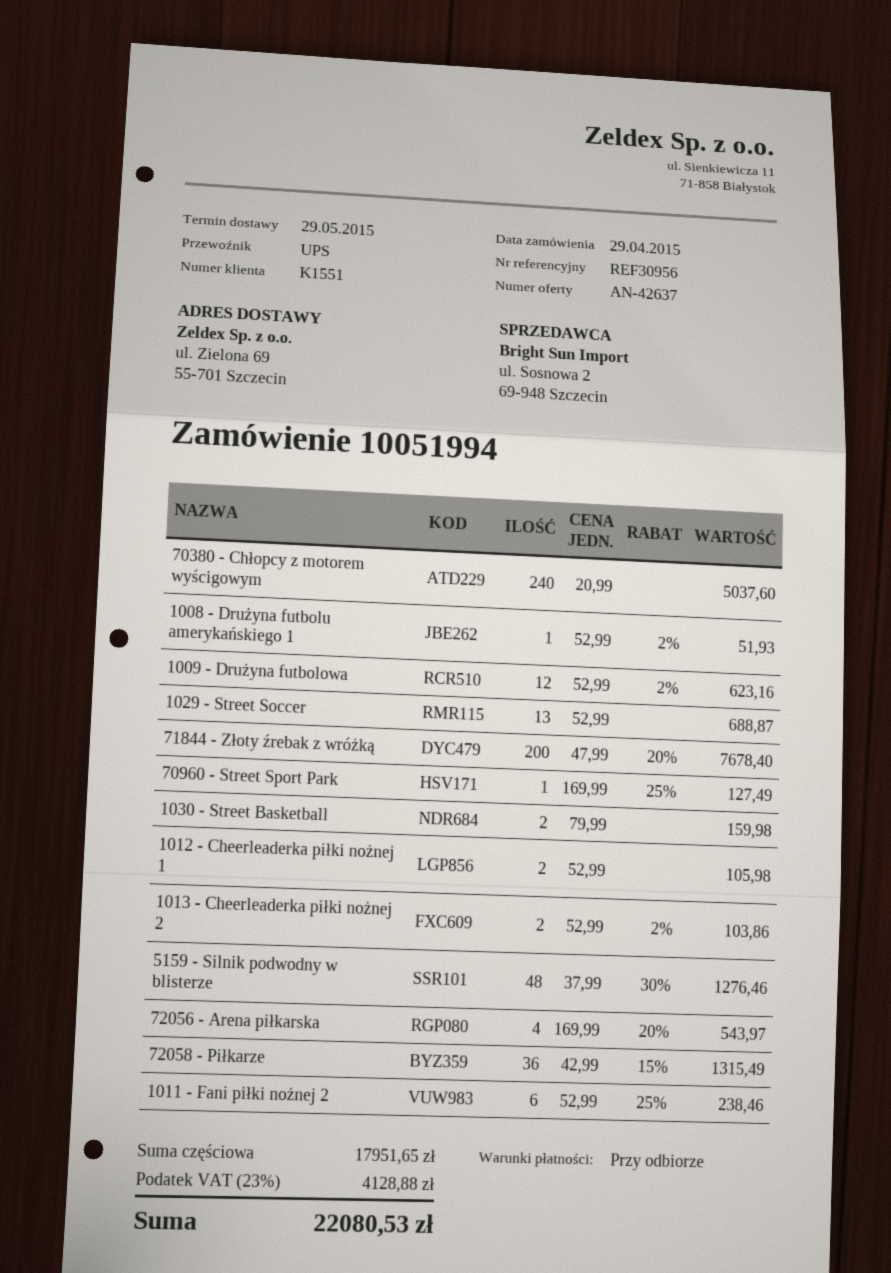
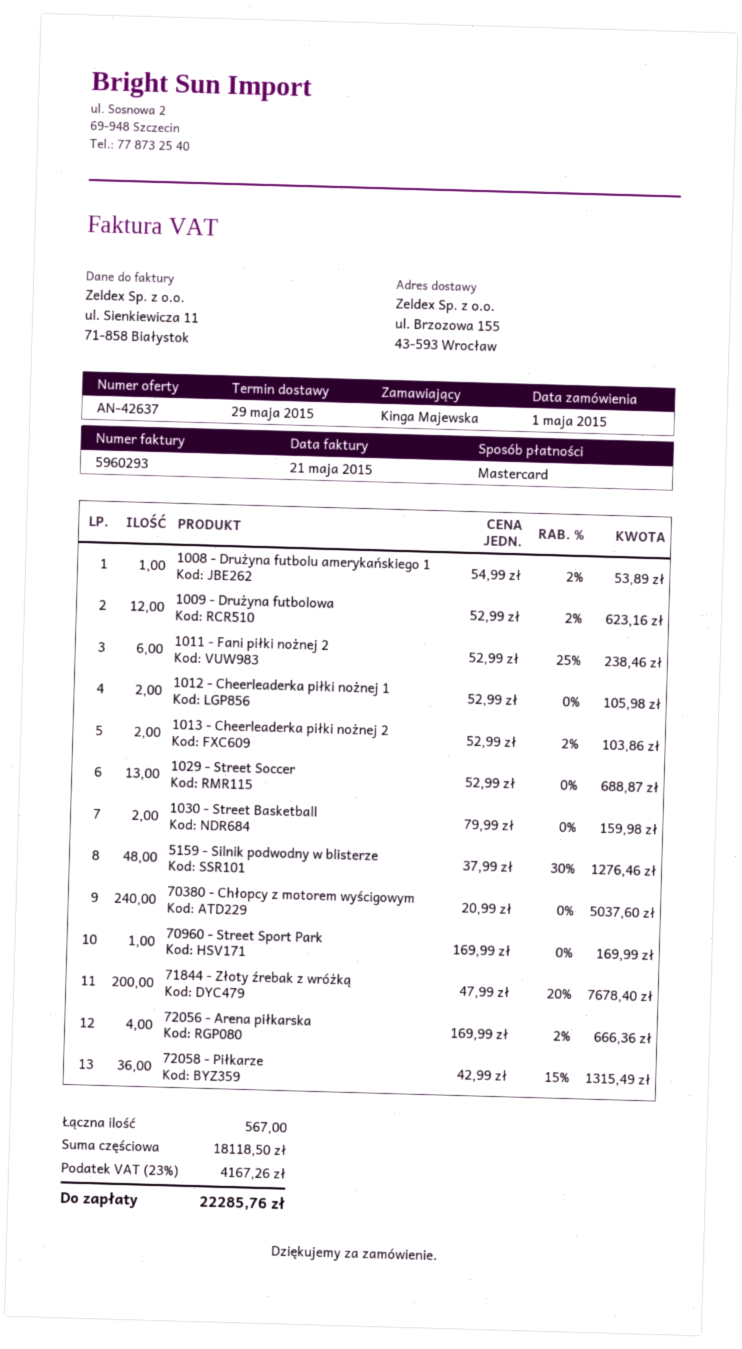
order date: 2015-04-29 -> 2015-05-01
ship to: ul. Zielona 69, 55-701 Szczecin -> ul. Brzozowa 155, 43-593 Wrocław
1008 - Drużyna futbolu amerykańskiego 1: 1 x 52.99 - 2% = 51.93 -> 1 x 54.99 - 2% = 53.89
70960 - Street Sport Park: 1 x 169.99 - 25% = 127.49 -> 1 x 169.99 = 169.99
72056 - Arena piłkarska: 4 x 169.99 - 20% = 543.97 -> 4 x 169.99 - 2% = 666.36
subtotal: 17951.65 -> 18118.50
tax: 23% = 4128.88 -> 23% = 4167.26
total: 22080.53 -> 22285.76

